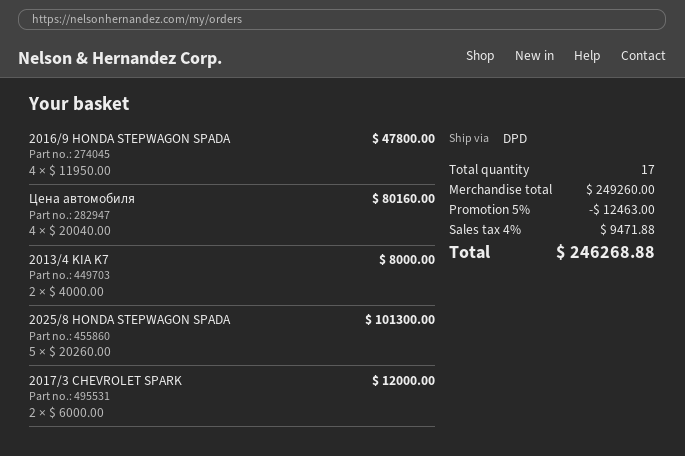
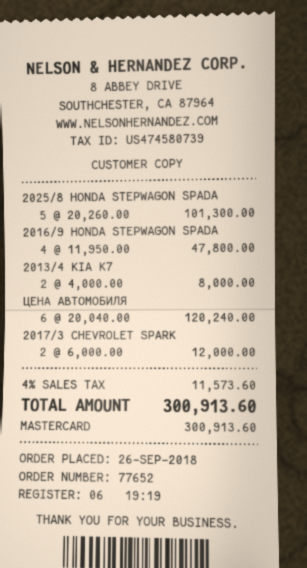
Цена автомобиля: 4 x 20040.00 = 80160.00 -> 6 x 20040.00 = 120240.00
discount: 5% = 12463.00 -> none
tax: 4% = 9471.88 -> 4% = 11573.60
total: 246268.88 -> 300913.60

